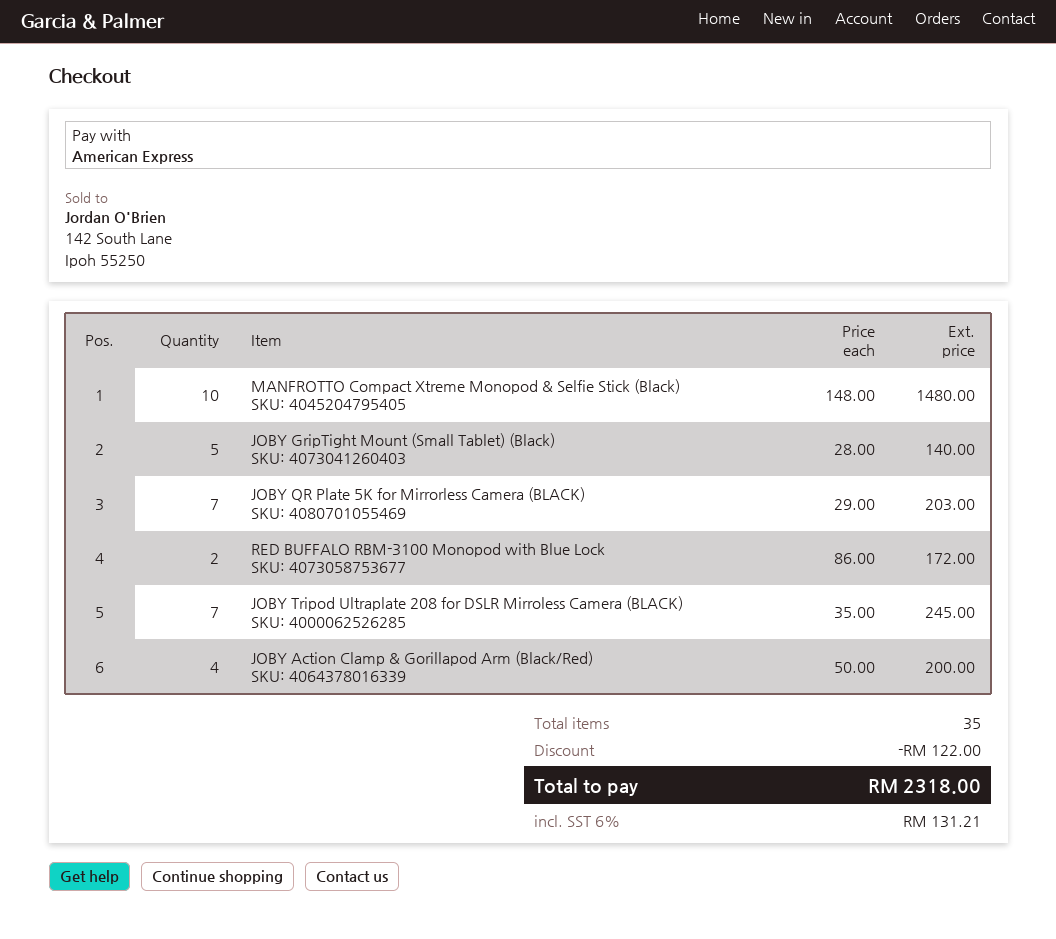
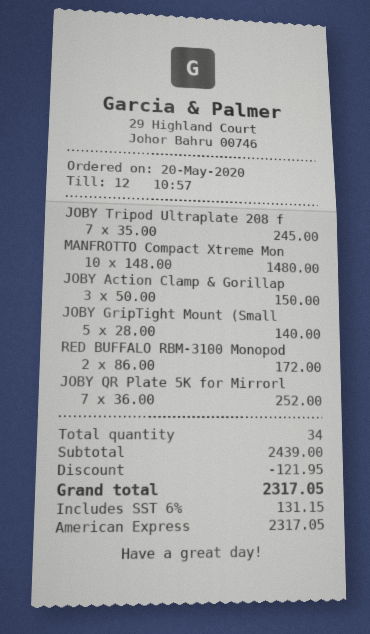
JOBY QR Plate 5K for Mirrorless Camera (BLACK): 7 x 29.00 = 203.00 -> 7 x 36.00 = 252.00
JOBY Action Clamp & Gorillapod Arm (Black/Red): 4 x 50.00 = 200.00 -> 3 x 50.00 = 150.00
total quantity: 35 -> 34
discount: 122.00 -> 121.95
tax: 6% = 131.21 -> 6% = 131.15
total: 2318.00 -> 2317.05

